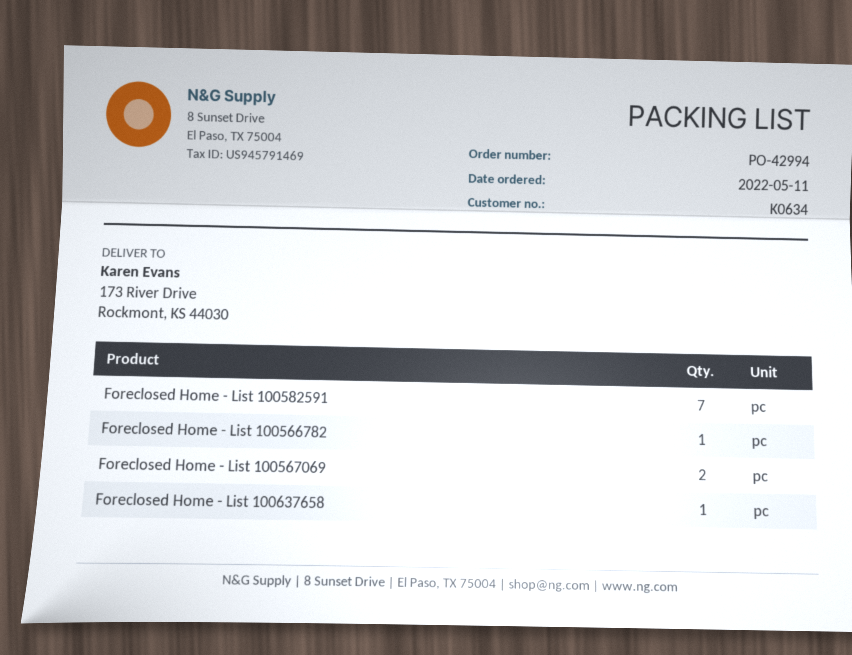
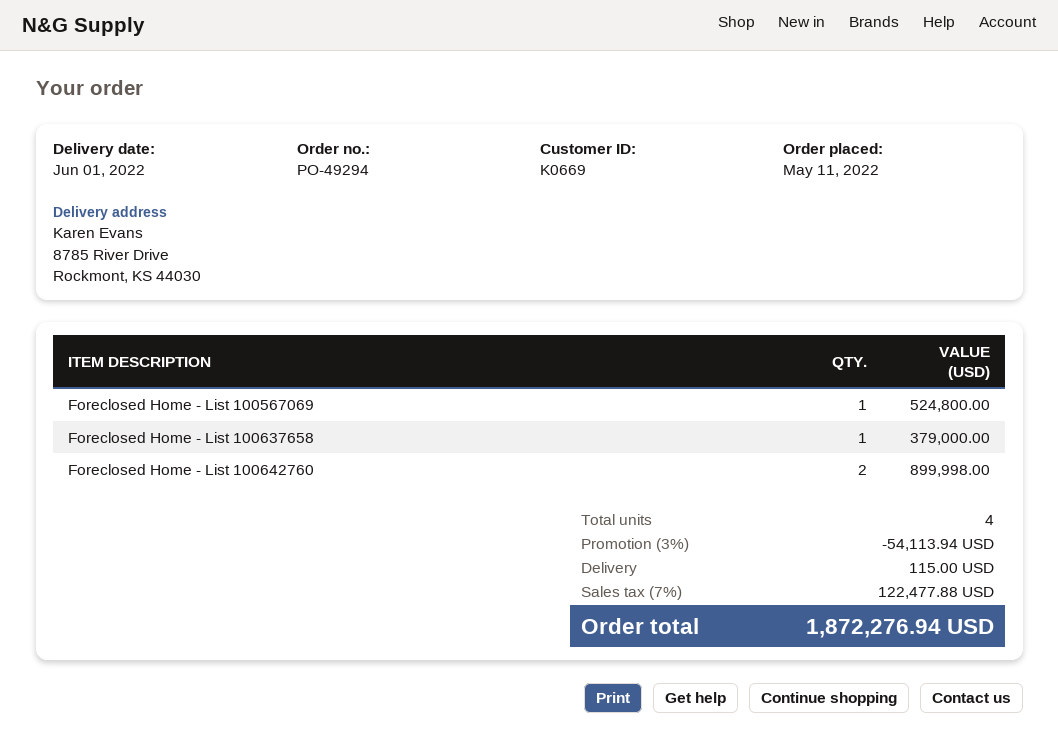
order number: PO-42994 -> PO-49294
customer number: K0634 -> K0669
ship to: 173 River Drive, Rockmont, KS 44030 -> 8785 River Drive, Rockmont, KS 44030
Foreclosed Home - List 100582591: 7 -> none
Foreclosed Home - List 100566782: 1 -> none
Foreclosed Home - List 100567069: 2 -> 1
Foreclosed Home - List 100642760: none -> 2

